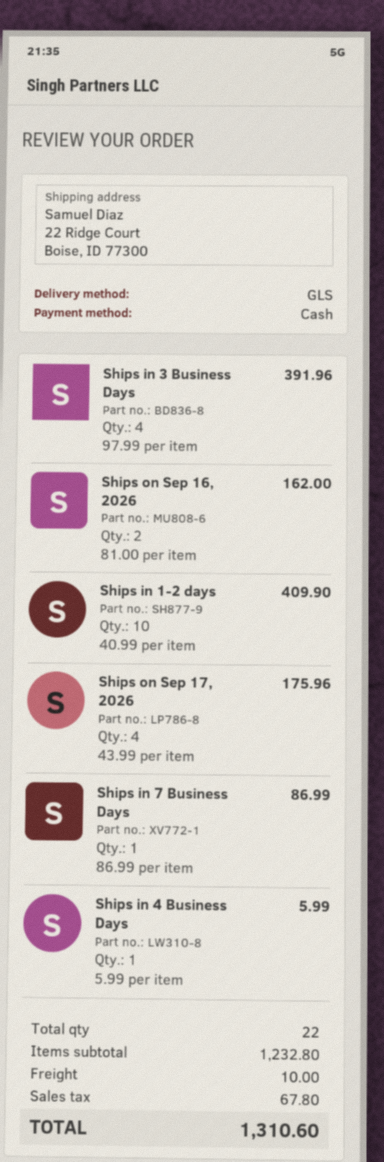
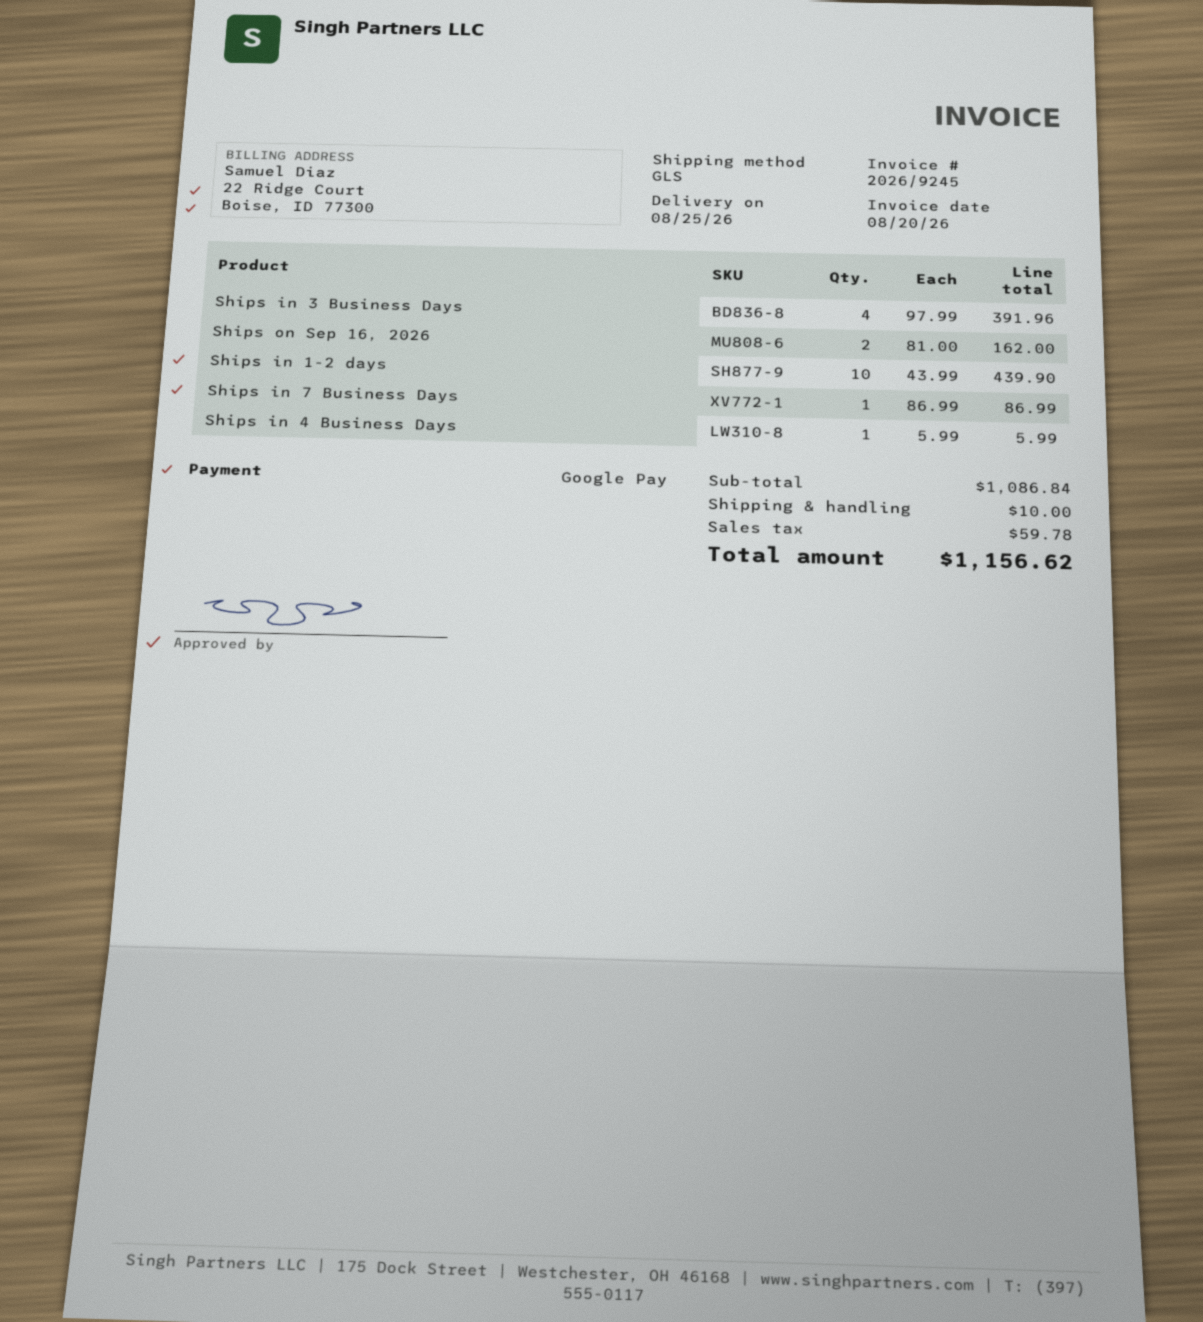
payment method: cash -> Google Pay
Ships in 1-2 days: 10 x 40.99 = 409.90 -> 10 x 43.99 = 439.90
Ships on Sep 17, 2026: 4 x 43.99 = 175.96 -> none
subtotal: 1232.80 -> 1086.84
tax: 67.80 -> 59.78
total: 1310.60 -> 1156.62

